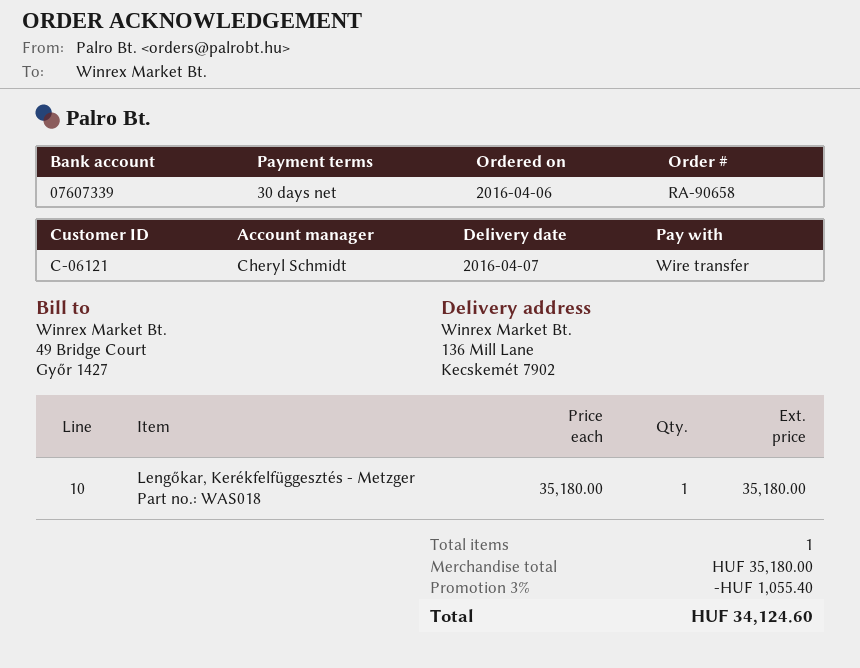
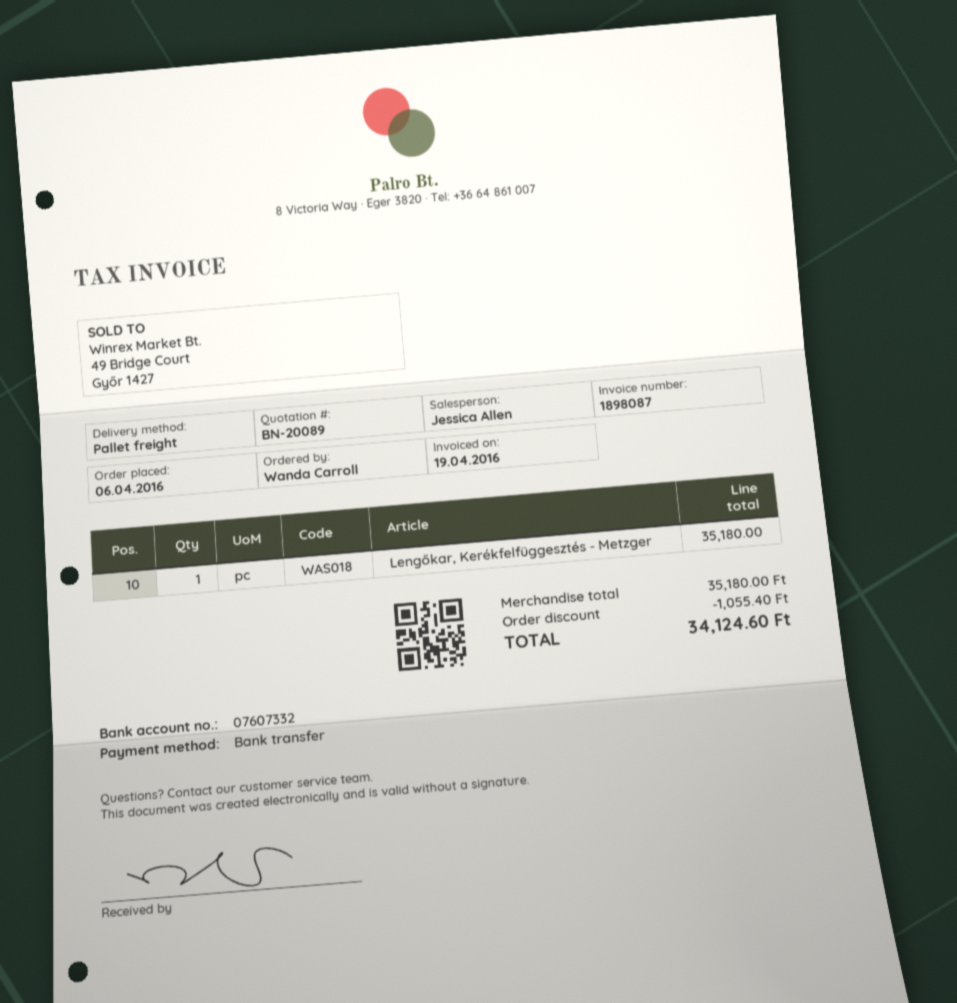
sales rep: Cheryl Schmidt -> Jessica Allen
bank account: 07607339 -> 07607332

